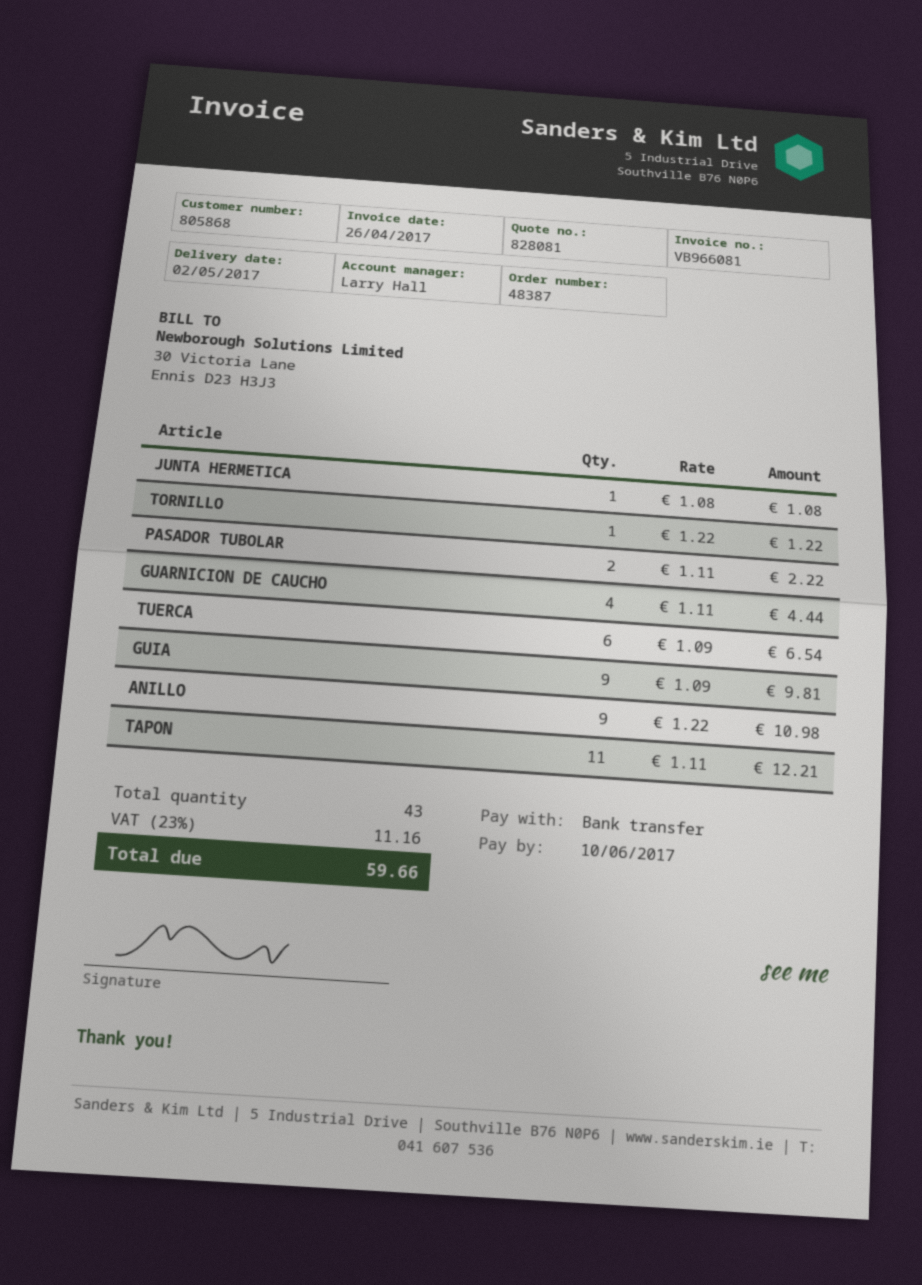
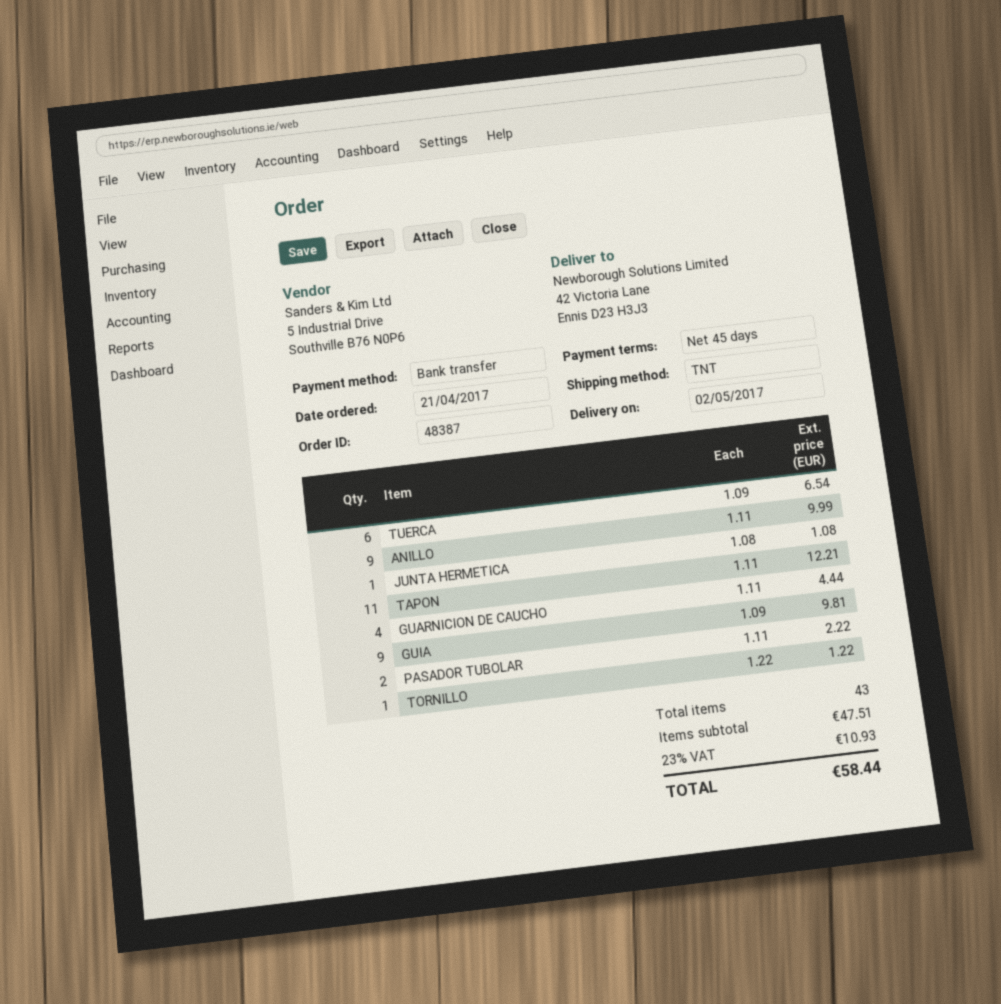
ANILLO: 9 x 1.22 = 10.98 -> 9 x 1.11 = 9.99
tax: 23% = 11.16 -> 23% = 10.93
total: 59.66 -> 58.44

